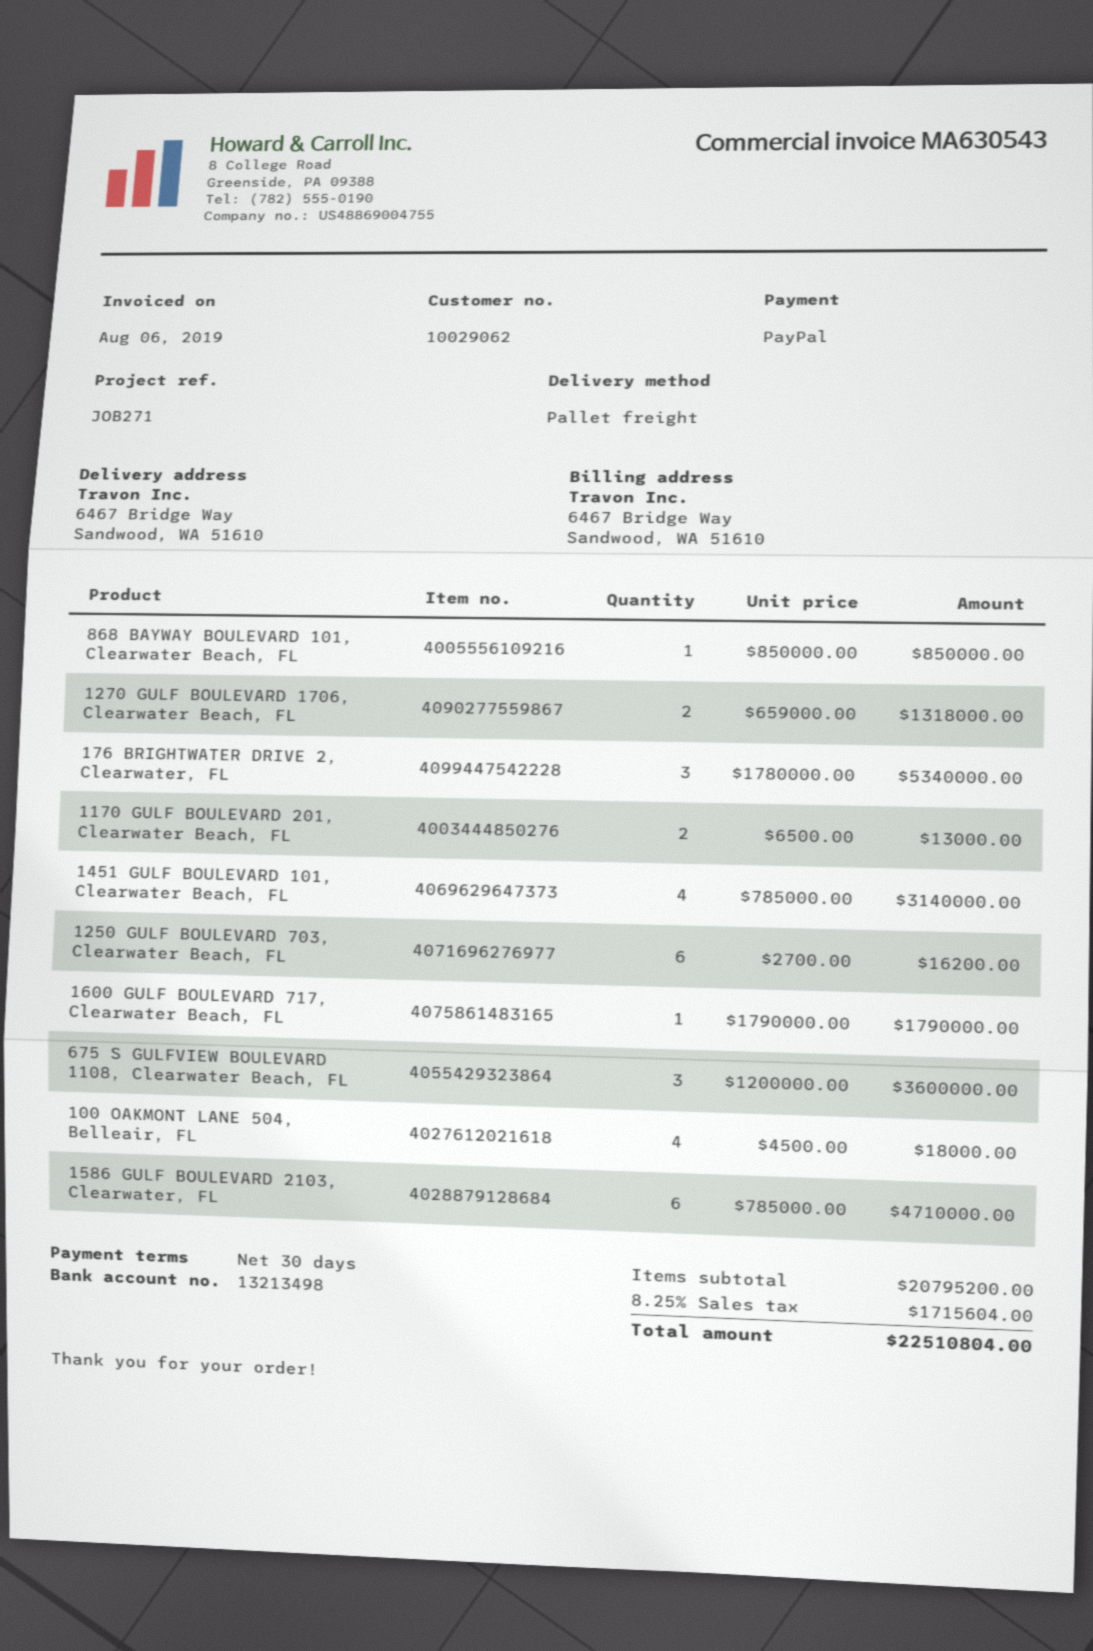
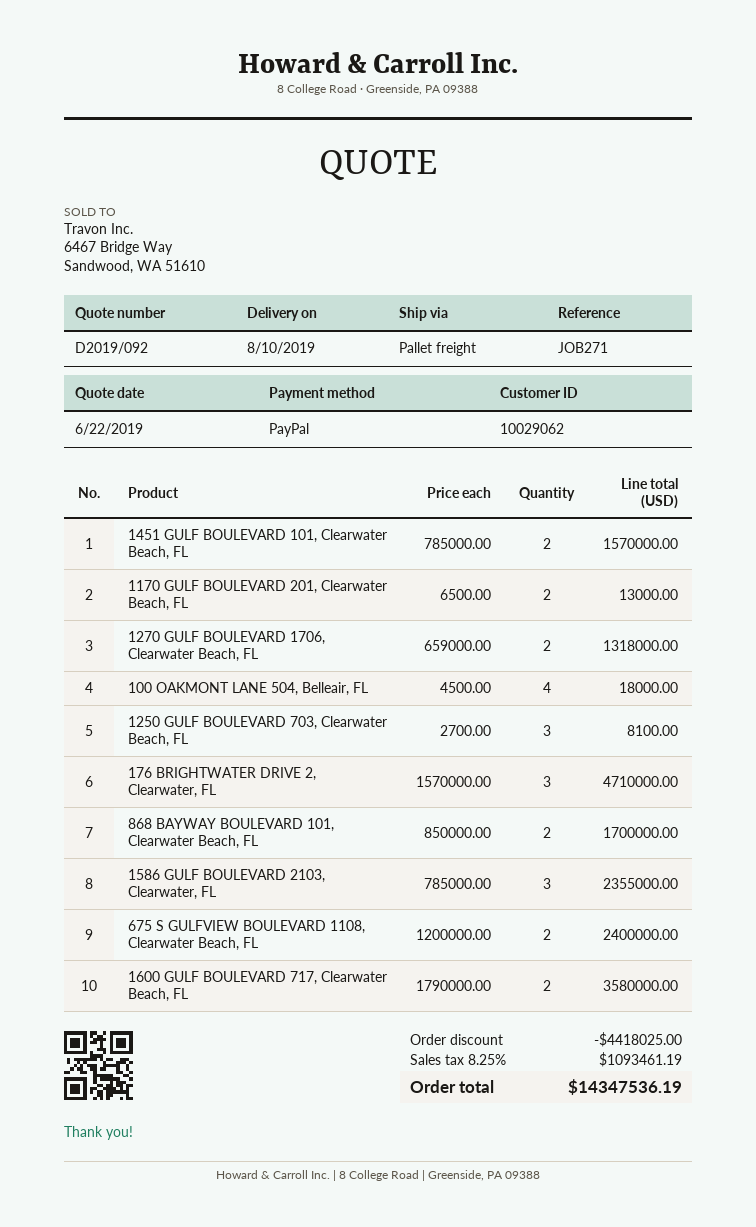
868 BAYWAY BOULEVARD 101, Clearwater Beach, FL: 1 x 850000.00 = 850000.00 -> 2 x 850000.00 = 1700000.00
176 BRIGHTWATER DRIVE 2, Clearwater, FL: 3 x 1780000.00 = 5340000.00 -> 3 x 1570000.00 = 4710000.00
1451 GULF BOULEVARD 101, Clearwater Beach, FL: 4 x 785000.00 = 3140000.00 -> 2 x 785000.00 = 1570000.00
1250 GULF BOULEVARD 703, Clearwater Beach, FL: 6 x 2700.00 = 16200.00 -> 3 x 2700.00 = 8100.00
1600 GULF BOULEVARD 717, Clearwater Beach, FL: 1 x 1790000.00 = 1790000.00 -> 2 x 1790000.00 = 3580000.00
675 S GULFVIEW BOULEVARD 1108, Clearwater Beach, FL: 3 x 1200000.00 = 3600000.00 -> 2 x 1200000.00 = 2400000.00
1586 GULF BOULEVARD 2103, Clearwater, FL: 6 x 785000.00 = 4710000.00 -> 3 x 785000.00 = 2355000.00
discount: none -> 4418025.00
tax: 8.25% = 1715604.00 -> 8.25% = 1093461.19
total: 22510804.00 -> 14347536.19

